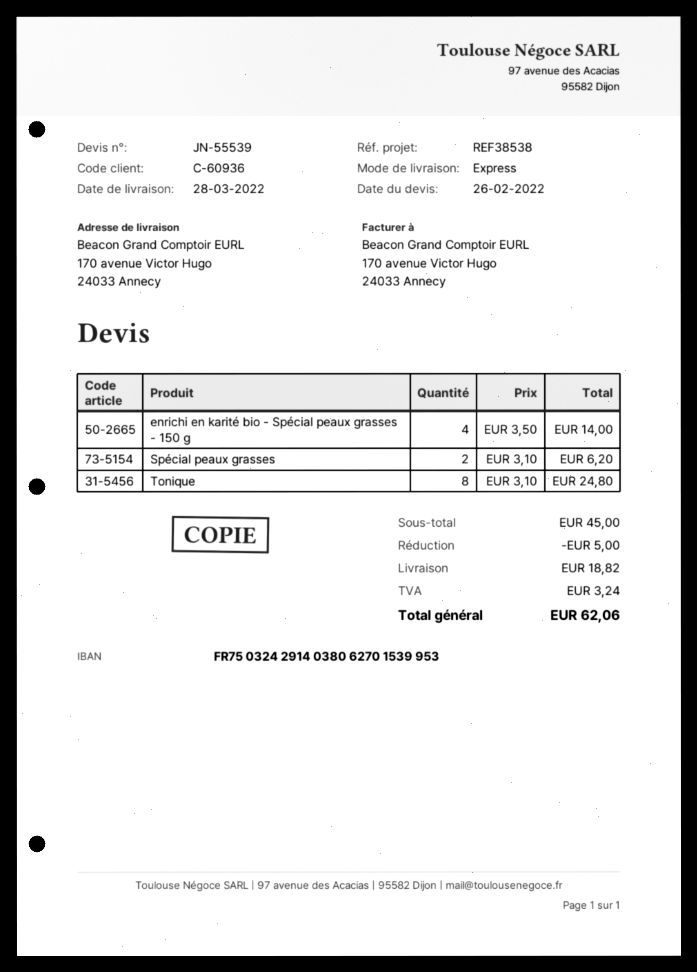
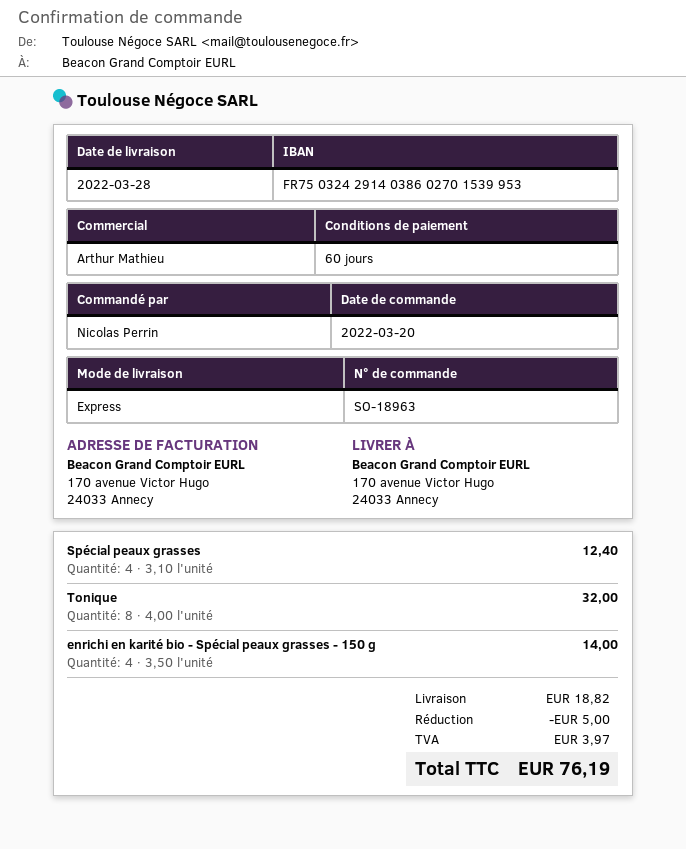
bank account: FR7503242914038062701539953 -> FR7503242914038602701539953
Spécial peaux grasses: 2 x 3.10 = 6.20 -> 4 x 3.10 = 12.40
Tonique: 8 x 3.10 = 24.80 -> 8 x 4.00 = 32.00
tax: 3.24 -> 3.97
total: 62.06 -> 76.19

